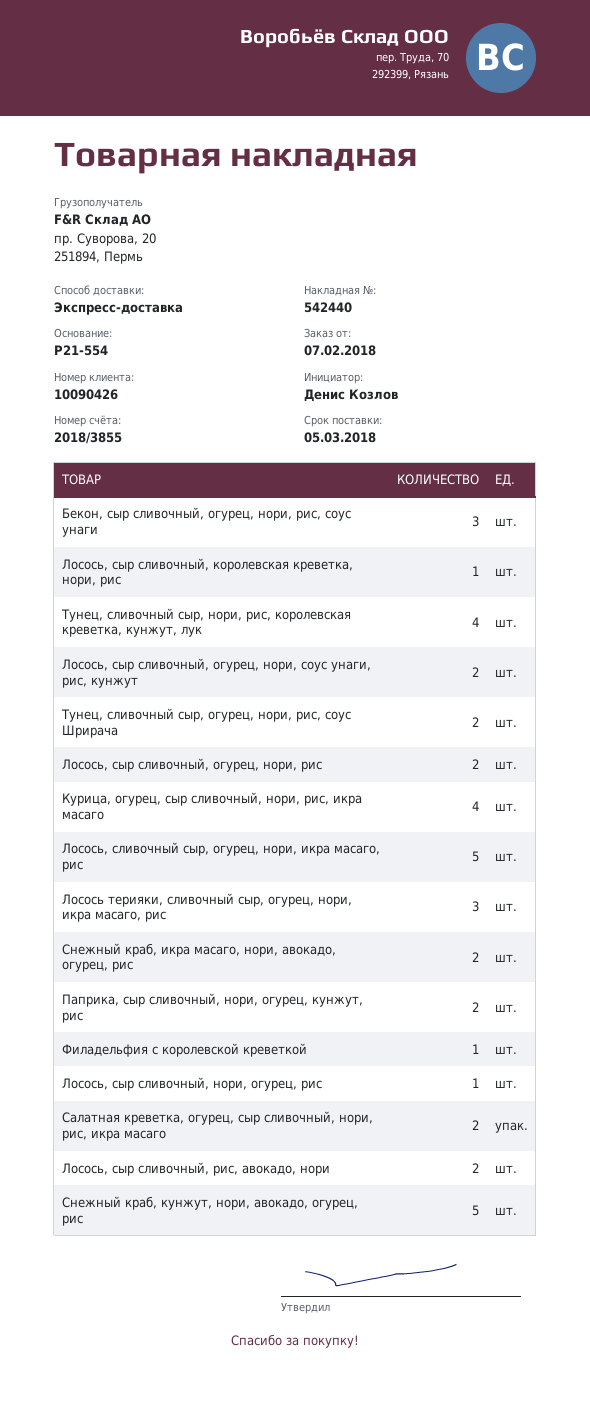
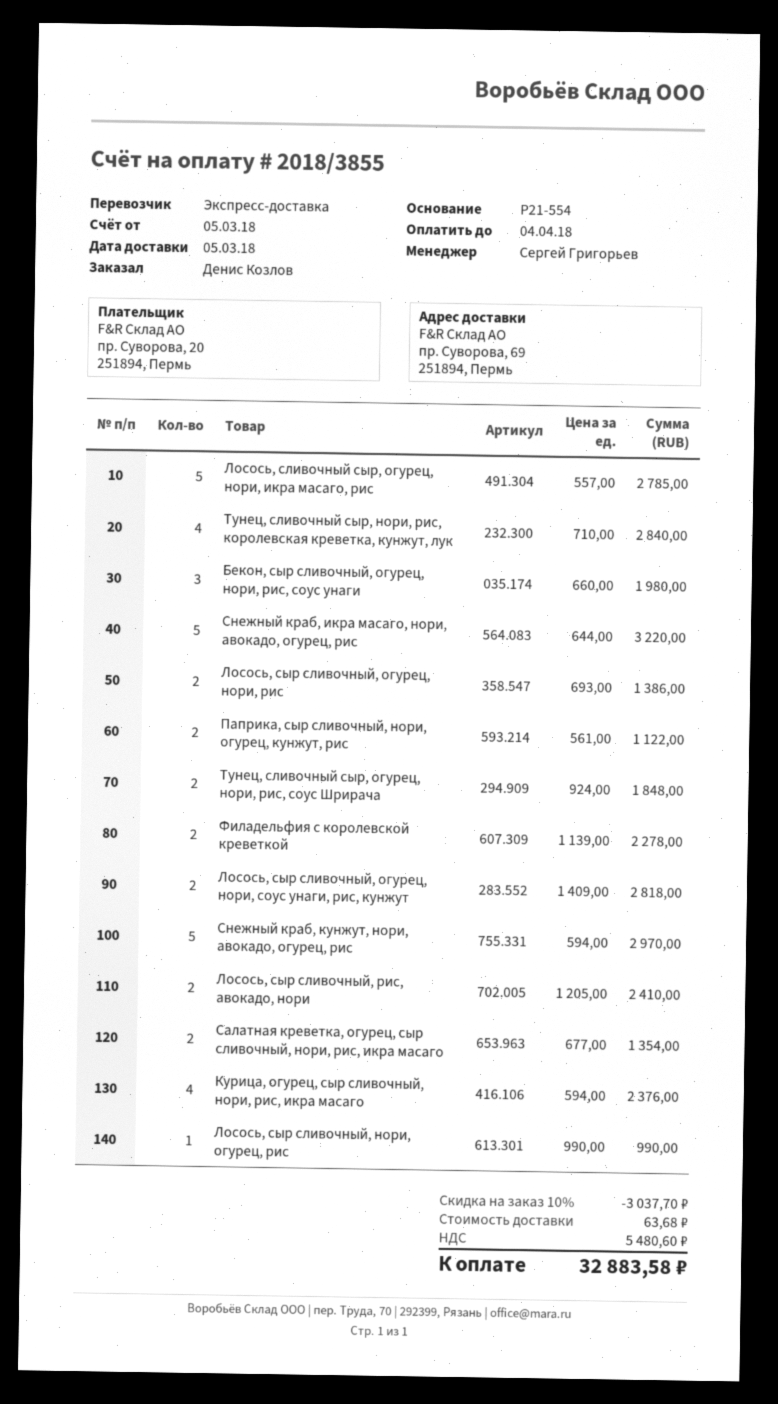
ship to: пр. Суворова, 20, 251894, Пермь -> пр. Суворова, 69, 251894, Пермь
Лосось, сыр сливочный, королевская креветка, нори, рис: 1 -> none
Лосось терияки, сливочный сыр, огурец, нори, икра масаго, рис: 3 -> none
Снежный краб, икра масаго, нори, авокадо, огурец, рис: 2 -> 5
Филадельфия с королевской креветкой: 1 -> 2

